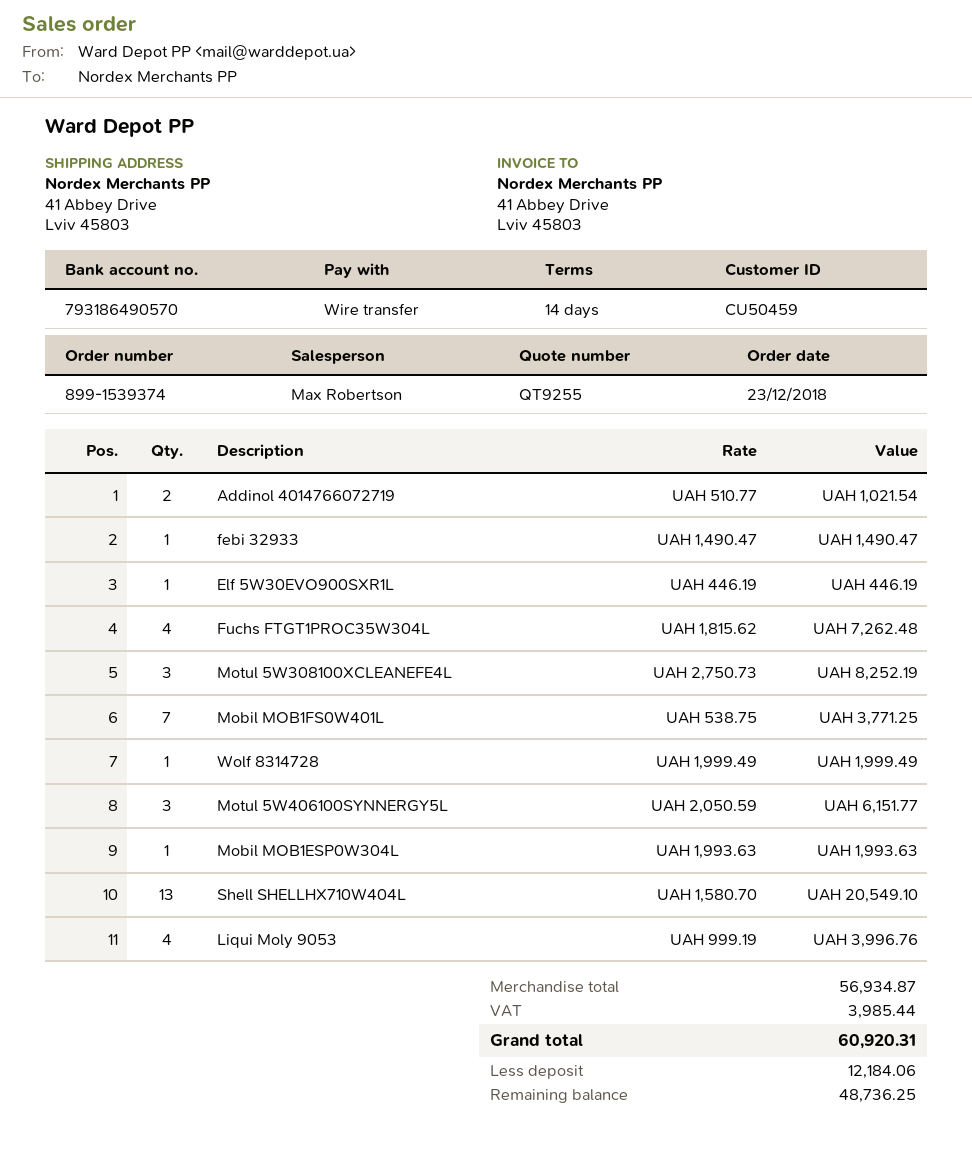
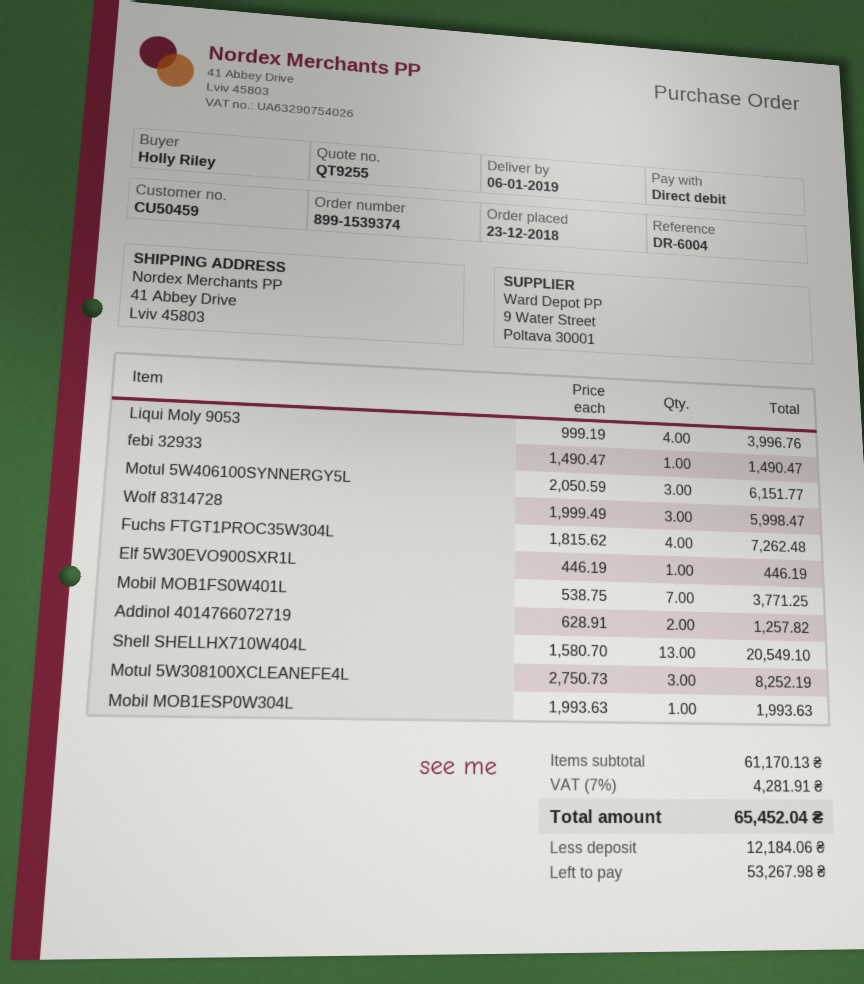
payment method: bank transfer -> direct debit
Addinol 4014766072719: 2 x 510.77 = 1021.54 -> 2 x 628.91 = 1257.82
Wolf 8314728: 1 x 1999.49 = 1999.49 -> 3 x 1999.49 = 5998.47
subtotal: 56934.87 -> 61170.13
tax: 3985.44 -> 4281.91
total: 60920.31 -> 65452.04
balance: 48736.25 -> 53267.98

